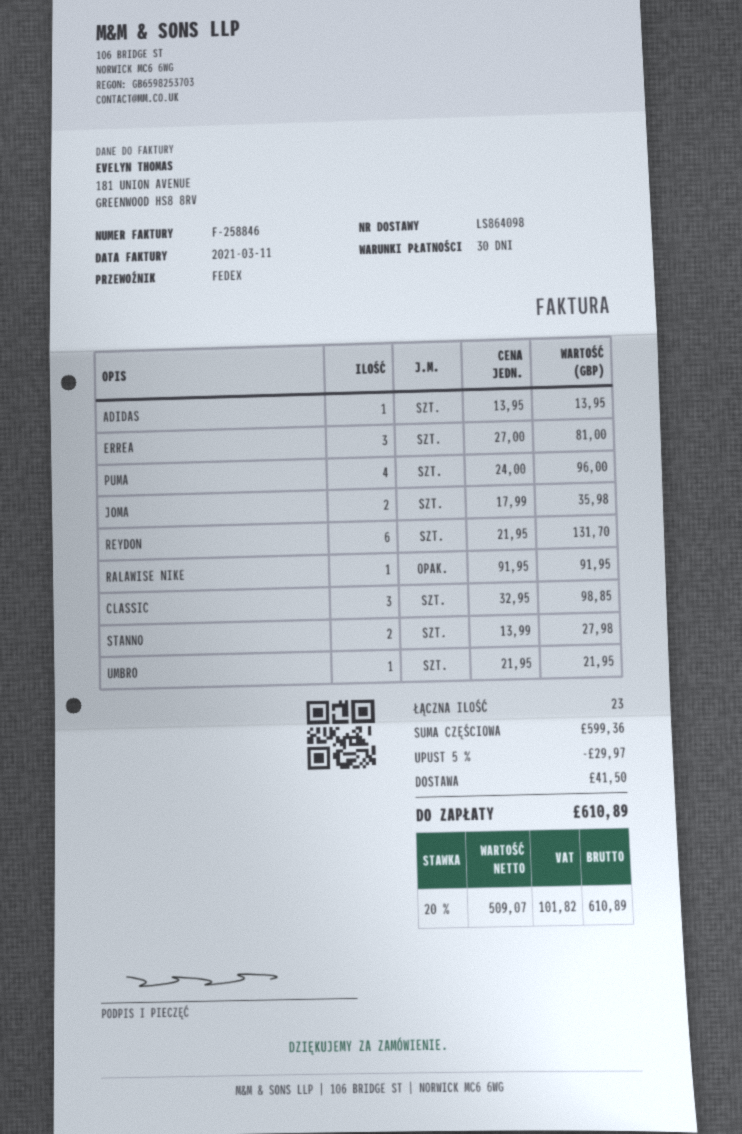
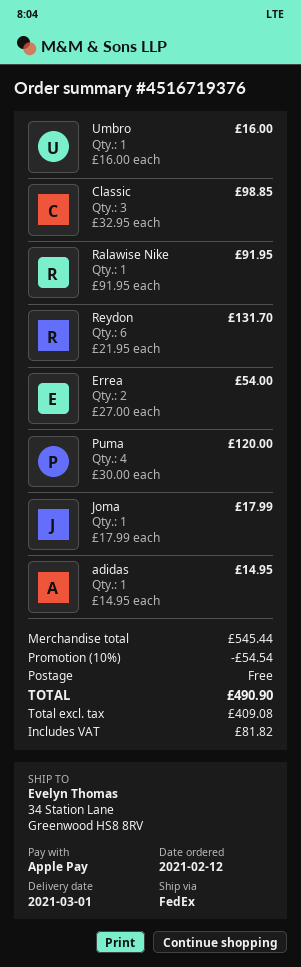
ADIDAS: 1 x 13.95 = 13.95 -> 1 x 14.95 = 14.95
ERREA: 3 x 27.00 = 81.00 -> 2 x 27.00 = 54.00
PUMA: 4 x 24.00 = 96.00 -> 4 x 30.00 = 120.00
JOMA: 2 x 17.99 = 35.98 -> 1 x 17.99 = 17.99
STANNO: 2 x 13.99 = 27.98 -> none
UMBRO: 1 x 21.95 = 21.95 -> 1 x 16.00 = 16.00
subtotal: 599.36 -> 545.44
discount: 5% = 29.97 -> 10% = 54.54
shipping: 41.50 -> 0.00
net: 509.07 -> 409.08
tax: 101.82 -> 81.82
total: 610.89 -> 490.90

